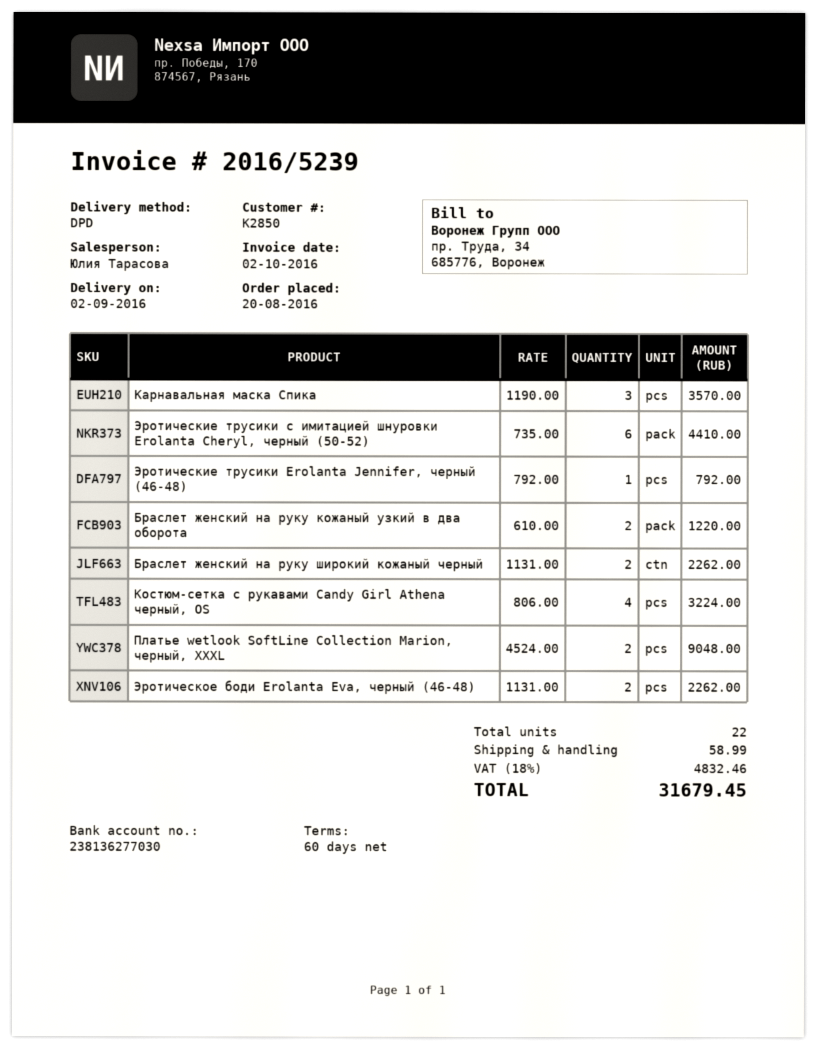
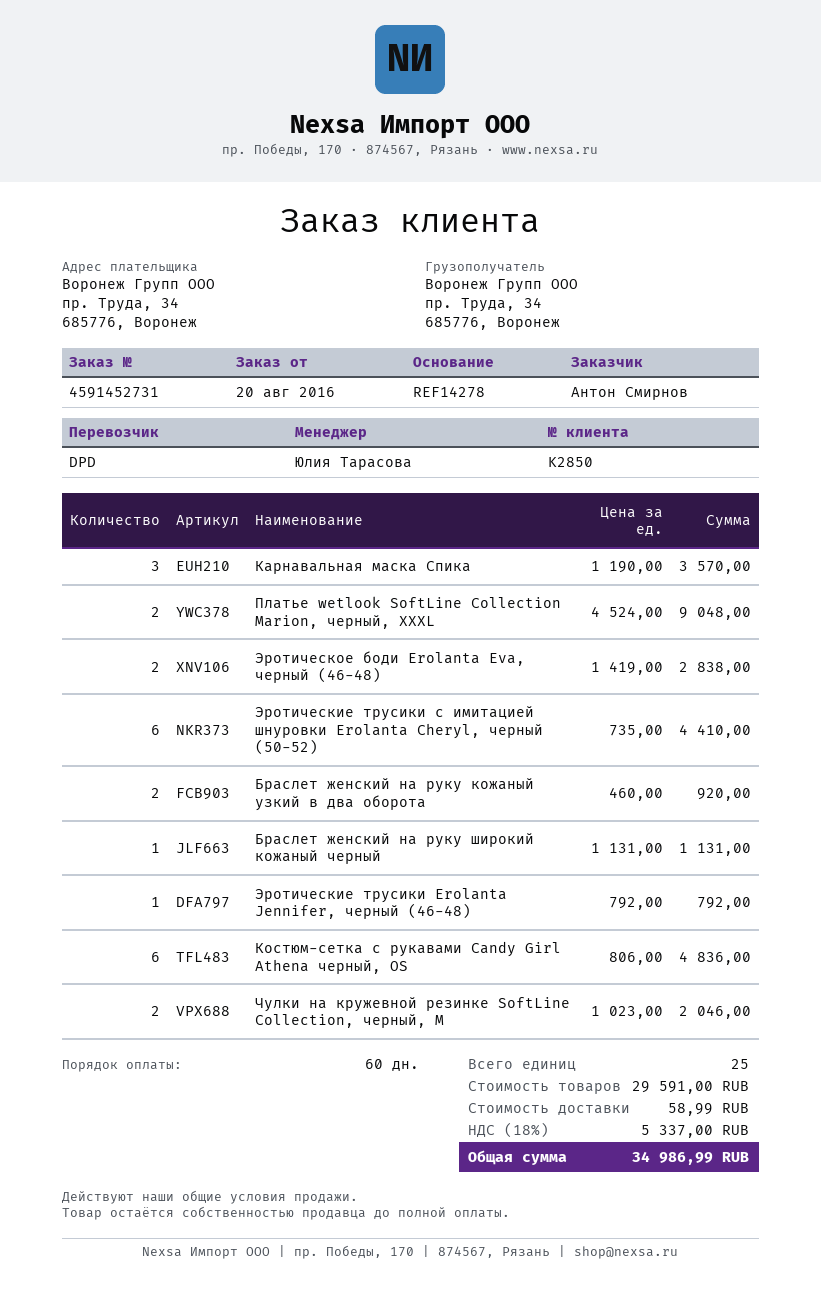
Браслет женский на руку кожаный узкий в два оборота: 2 x 610.00 = 1220.00 -> 2 x 460.00 = 920.00
Браслет женский на руку широкий кожаный черный: 2 x 1131.00 = 2262.00 -> 1 x 1131.00 = 1131.00
Костюм-сетка с рукавами Candy Girl Athena черный, OS: 4 x 806.00 = 3224.00 -> 6 x 806.00 = 4836.00
Эротическое боди Erolanta Eva, черный (46-48): 2 x 1131.00 = 2262.00 -> 2 x 1419.00 = 2838.00
Чулки на кружевной резинке SoftLine Collection, черный, M: none -> 2 x 1023.00 = 2046.00
total quantity: 22 -> 25
tax: 18% = 4832.46 -> 18% = 5337.00
total: 31679.45 -> 34986.99

